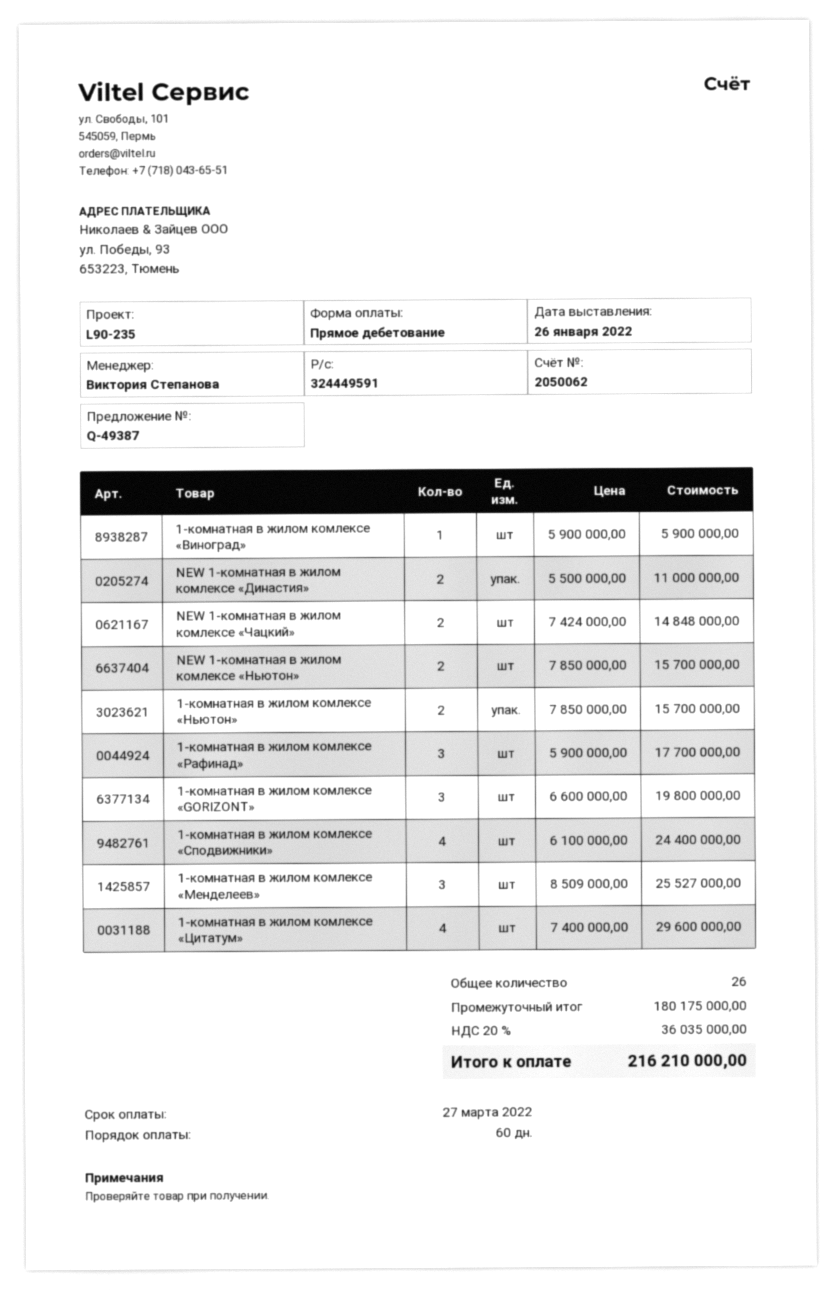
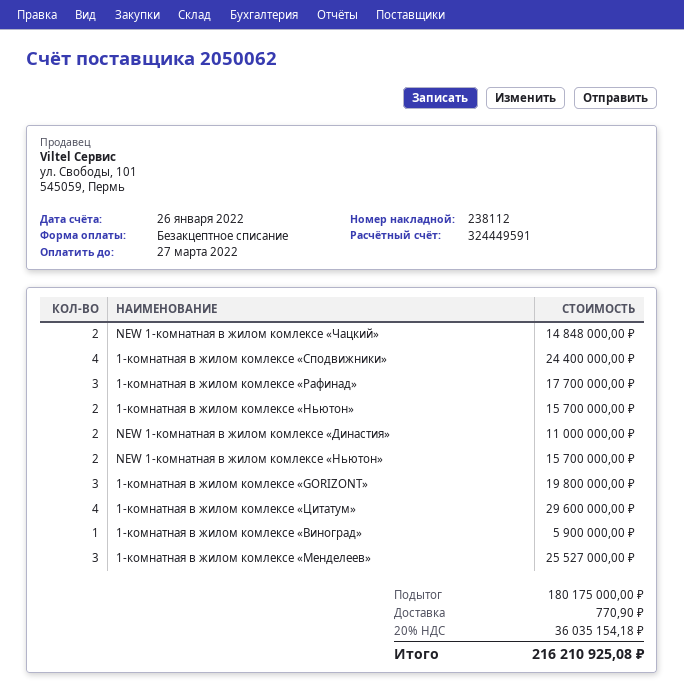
shipping: none -> 770.90
tax: 20% = 36035000.00 -> 20% = 36035154.18
total: 216210000.00 -> 216210925.08

